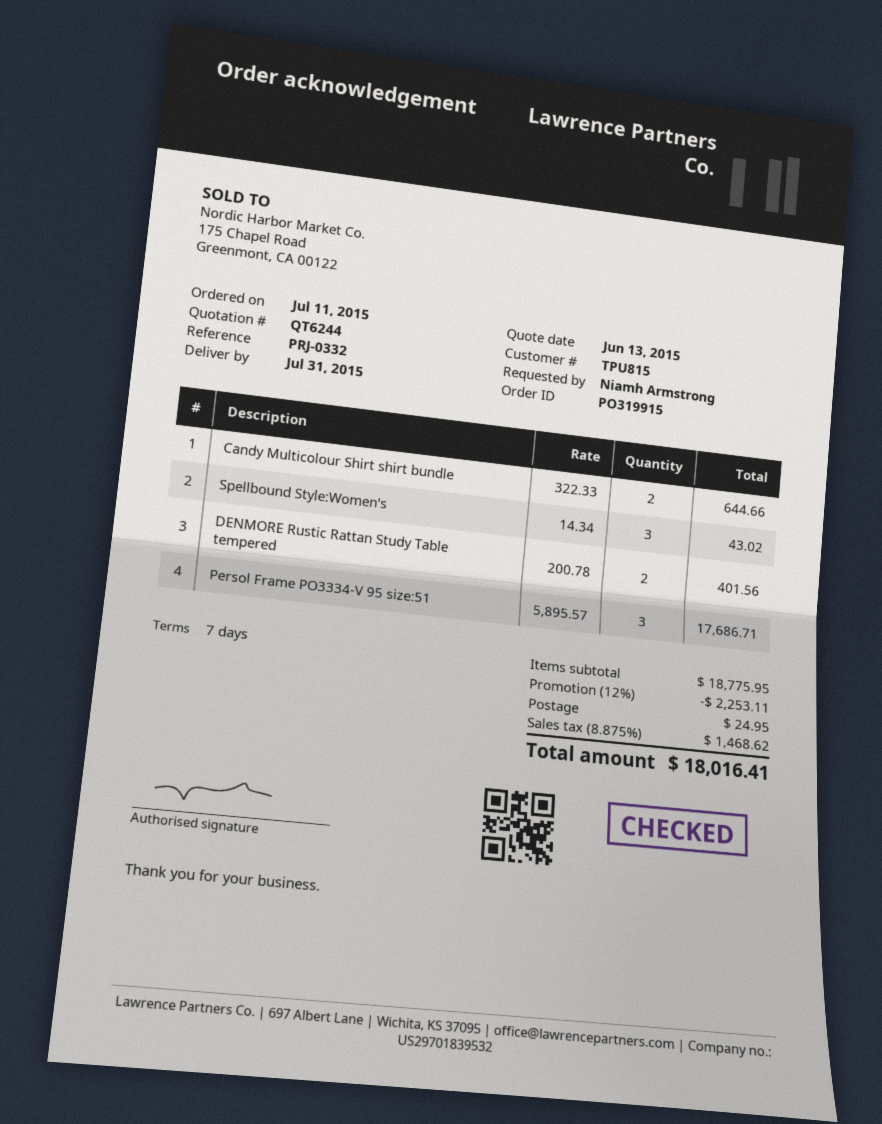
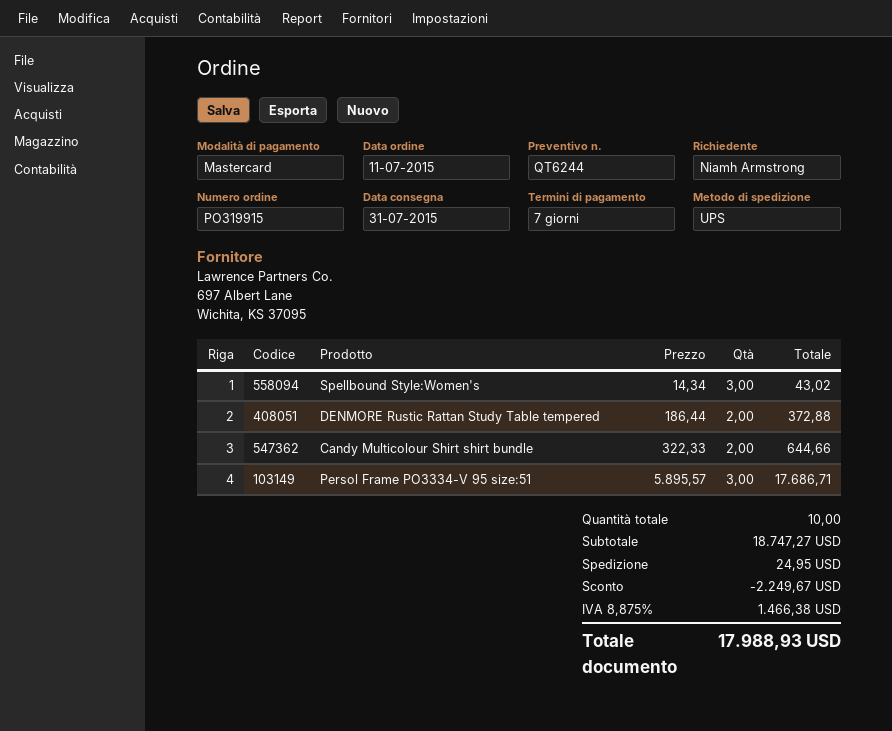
DENMORE Rustic Rattan Study Table tempered: 2 x 200.78 = 401.56 -> 2 x 186.44 = 372.88
subtotal: 18775.95 -> 18747.27
discount: 2253.11 -> 2249.67
tax: 8.875% = 1468.62 -> 8.875% = 1466.38
total: 18016.41 -> 17988.93

